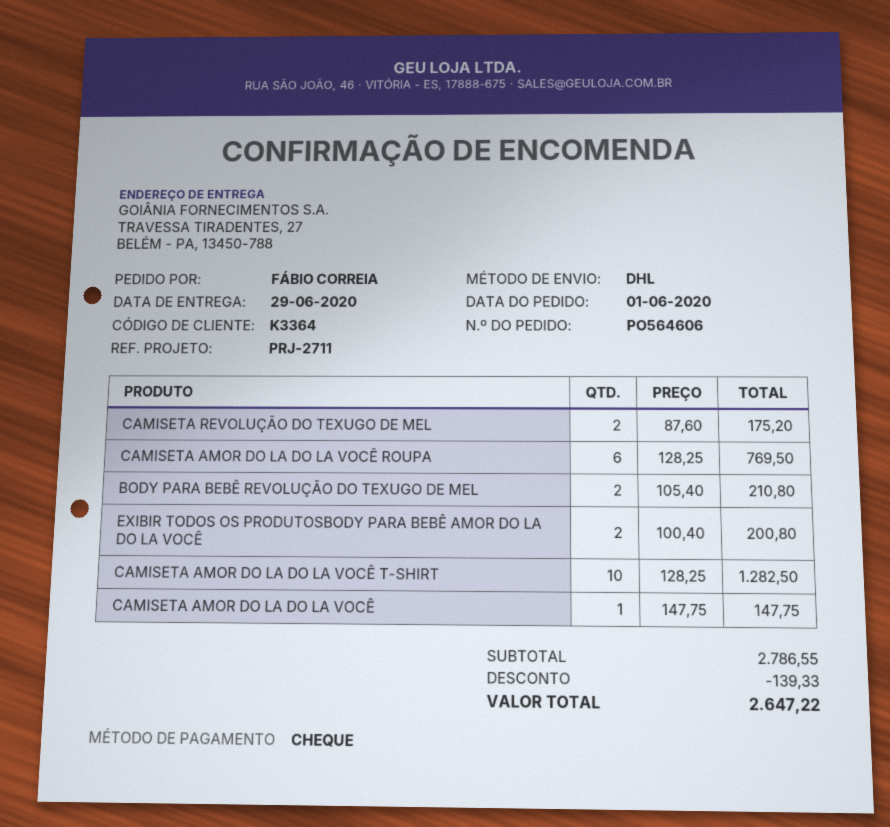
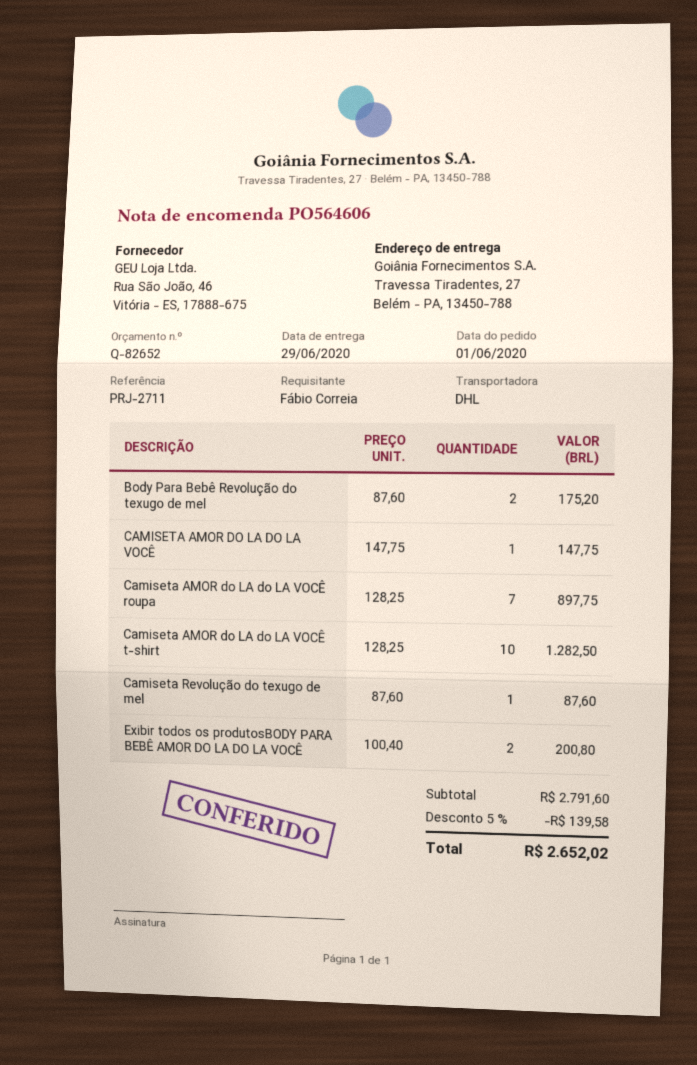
CAMISETA REVOLUÇÃO DO TEXUGO DE MEL: 2 x 87.60 = 175.20 -> 1 x 87.60 = 87.60
CAMISETA AMOR DO LA DO LA VOCÊ ROUPA: 6 x 128.25 = 769.50 -> 7 x 128.25 = 897.75
BODY PARA BEBÊ REVOLUÇÃO DO TEXUGO DE MEL: 2 x 105.40 = 210.80 -> 2 x 87.60 = 175.20
subtotal: 2786.55 -> 2791.60
discount: 139.33 -> 139.58
total: 2647.22 -> 2652.02

